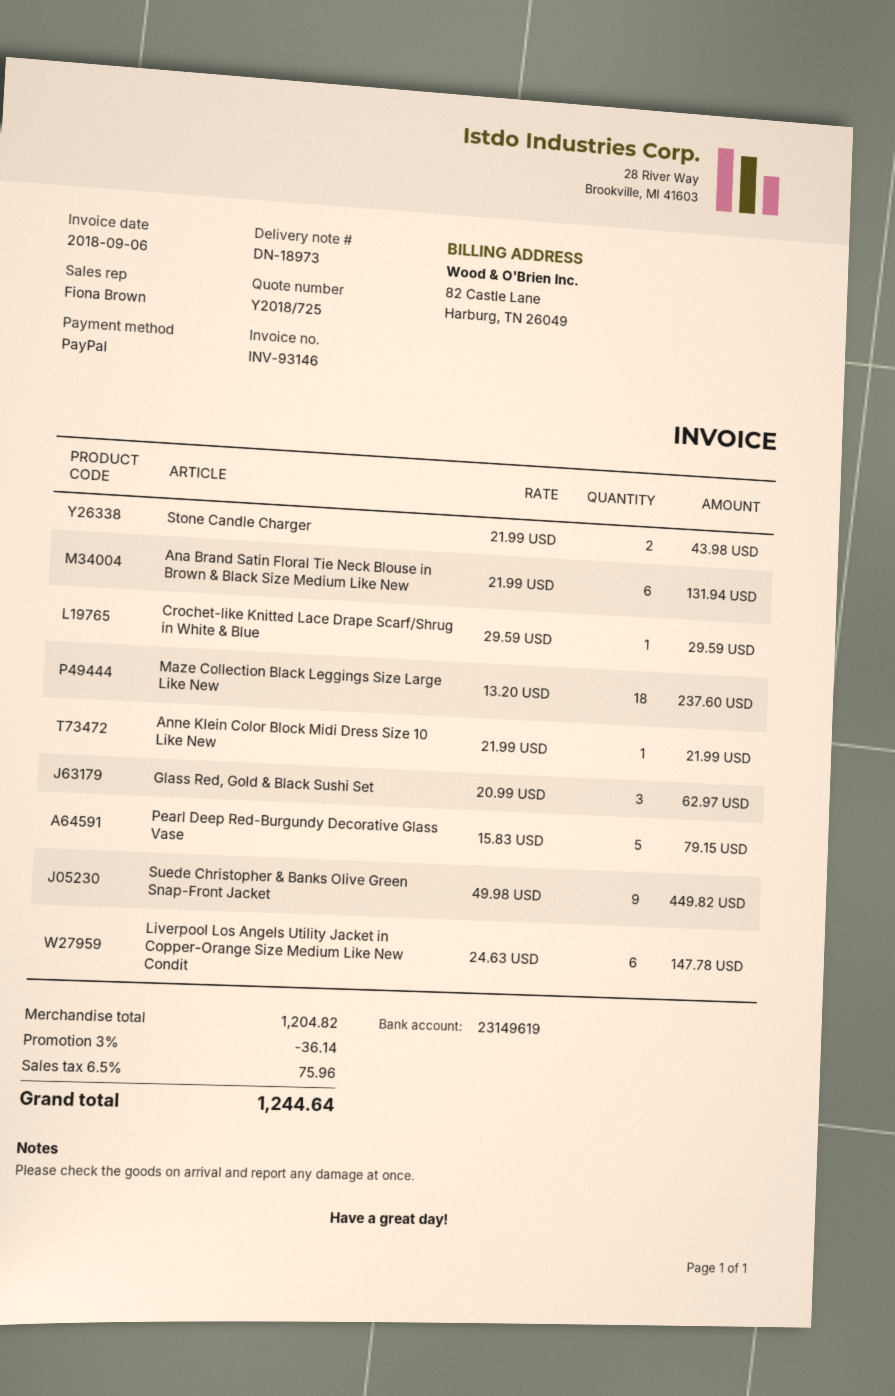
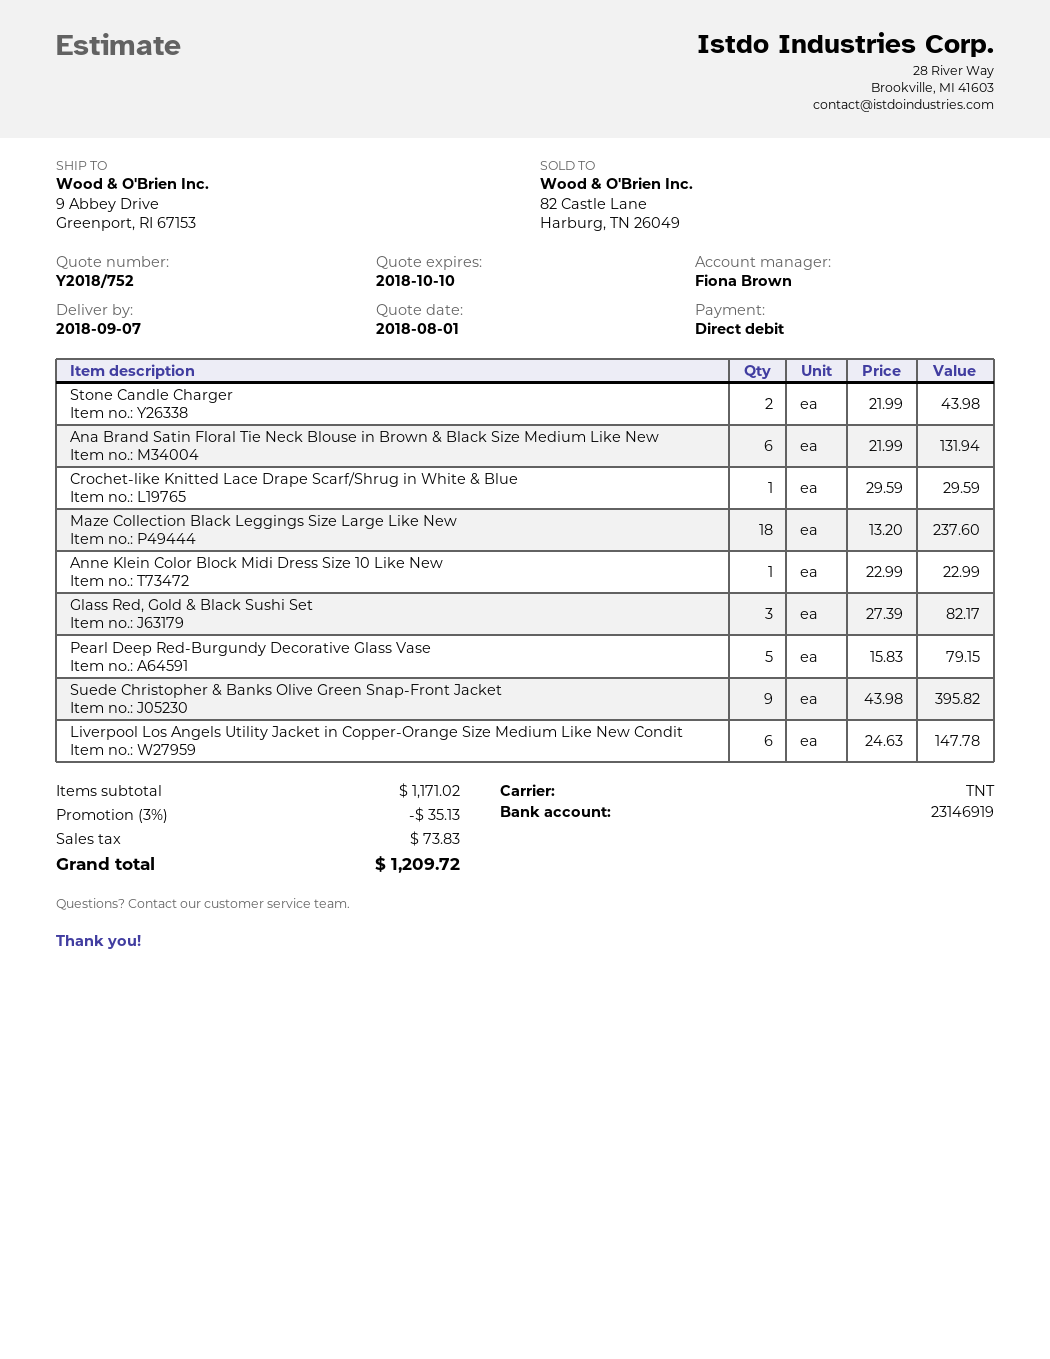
quote number: Y2018/725 -> Y2018/752
payment method: PayPal -> direct debit
bank account: 23149619 -> 23146919
Anne Klein Color Block Midi Dress Size 10 Like New: 1 x 21.99 = 21.99 -> 1 x 22.99 = 22.99
Glass Red, Gold & Black Sushi Set: 3 x 20.99 = 62.97 -> 3 x 27.39 = 82.17
Suede Christopher & Banks Olive Green Snap-Front Jacket: 9 x 49.98 = 449.82 -> 9 x 43.98 = 395.82
subtotal: 1204.82 -> 1171.02
discount: 3% = 36.14 -> 3% = 35.13
tax: 75.96 -> 73.83
total: 1244.64 -> 1209.72

